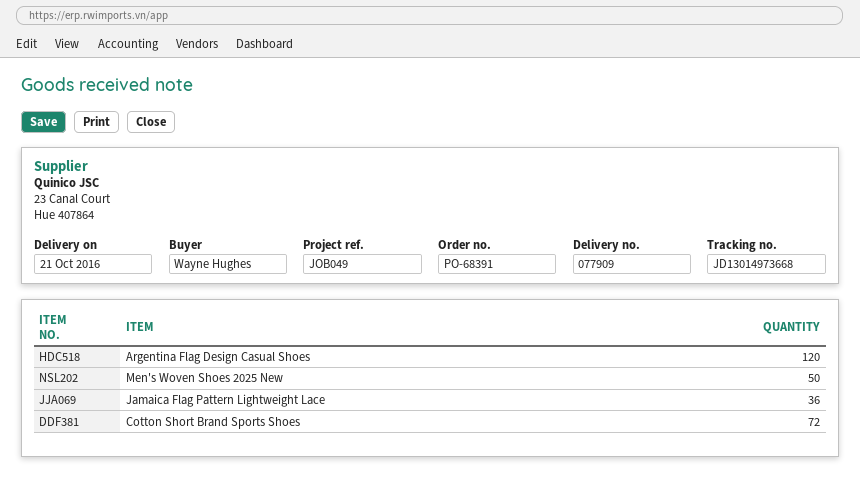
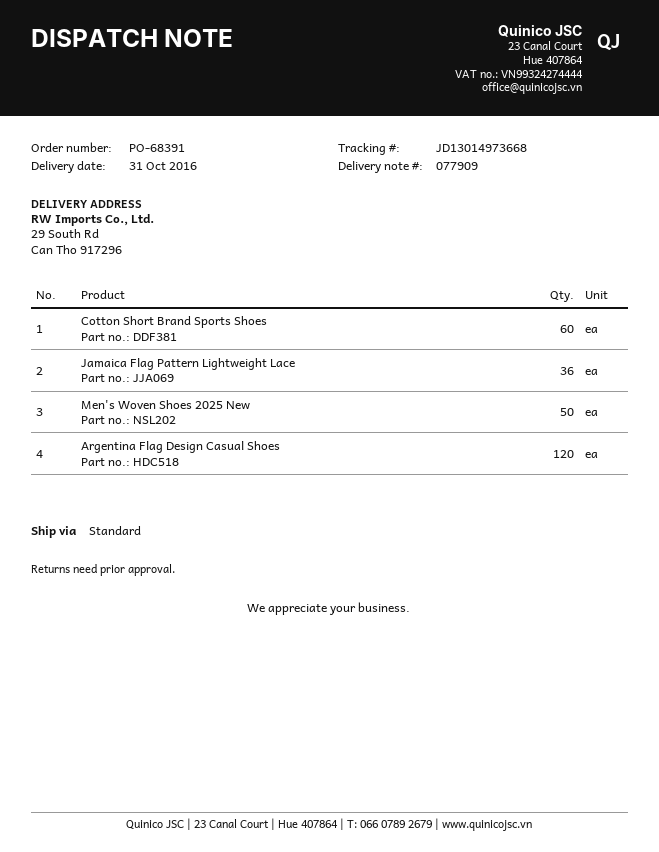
delivery date: 2016-10-21 -> 2016-10-31
Cotton Short Brand Sports Shoes: 72 -> 60

